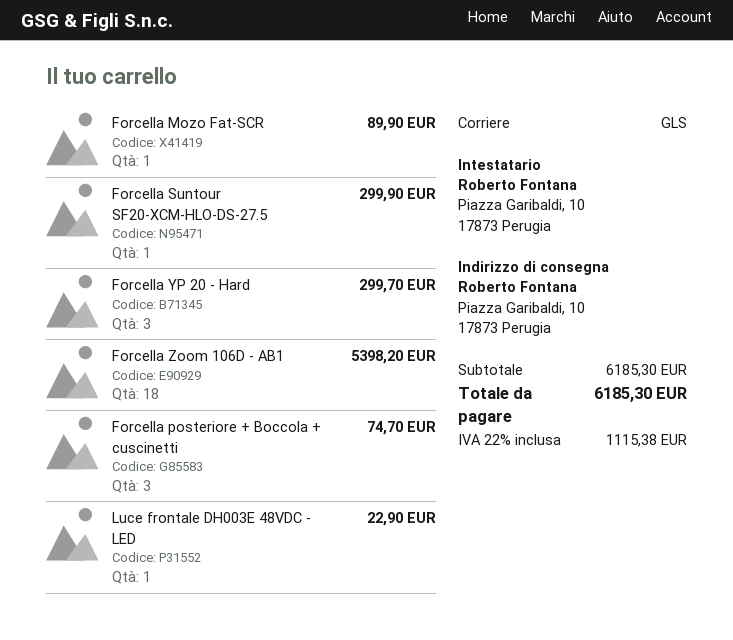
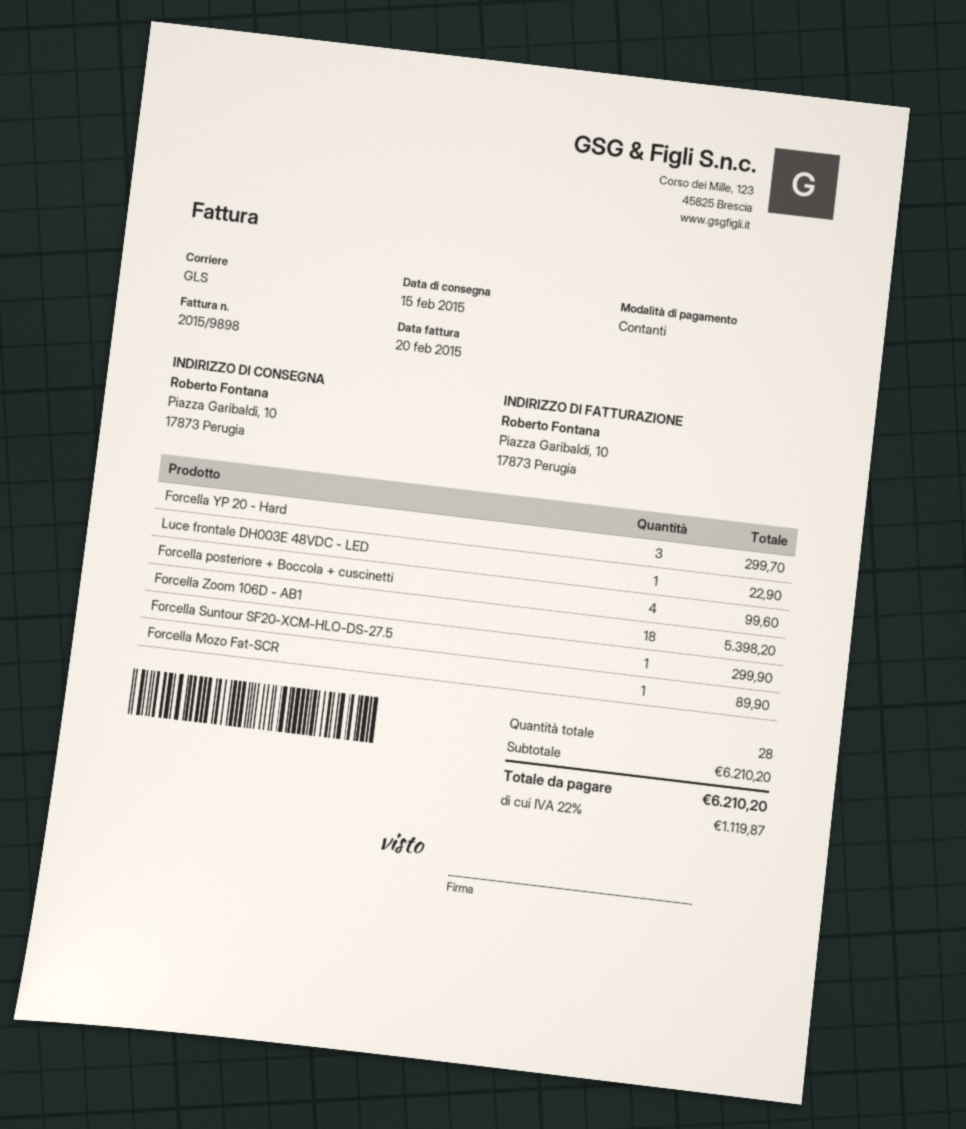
Forcella posteriore + Boccola + cuscinetti: 3 for 74.70 -> 4 for 99.60
subtotal: 6185.30 -> 6210.20
tax: 22% = 1115.38 -> 22% = 1119.87
total: 6185.30 -> 6210.20

